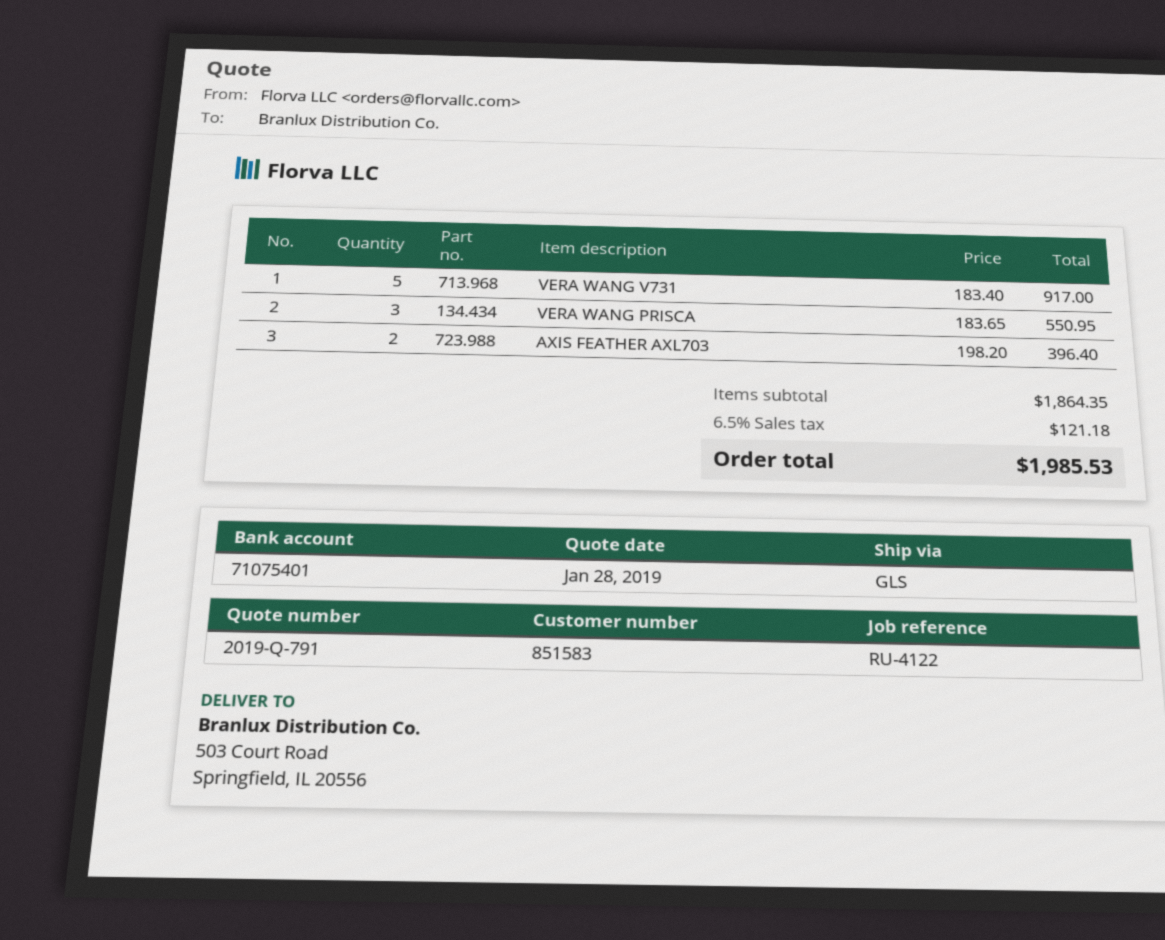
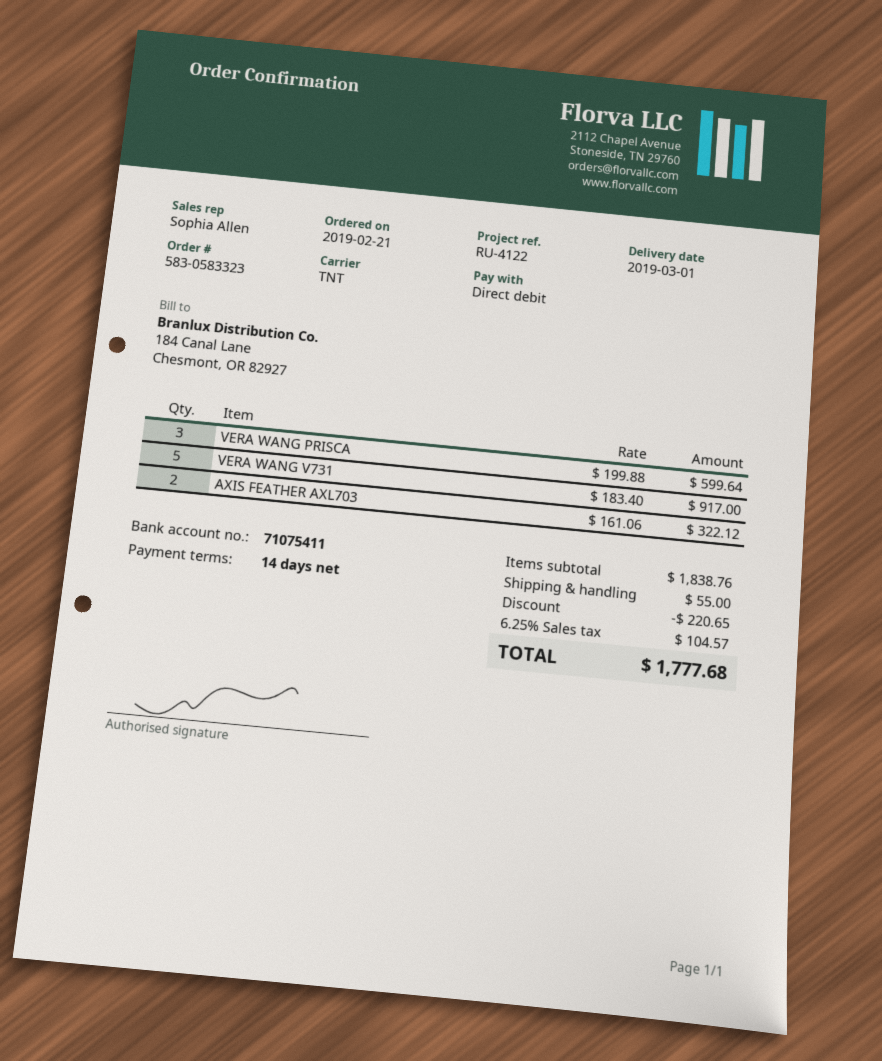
bank account: 71075401 -> 71075411
shipping method: GLS -> TNT
VERA WANG PRISCA: 3 x 183.65 = 550.95 -> 3 x 199.88 = 599.64
AXIS FEATHER AXL703: 2 x 198.20 = 396.40 -> 2 x 161.06 = 322.12
subtotal: 1864.35 -> 1838.76
discount: none -> 220.65
shipping: none -> 55.00
tax: 6.5% = 121.18 -> 6.25% = 104.57
total: 1985.53 -> 1777.68

